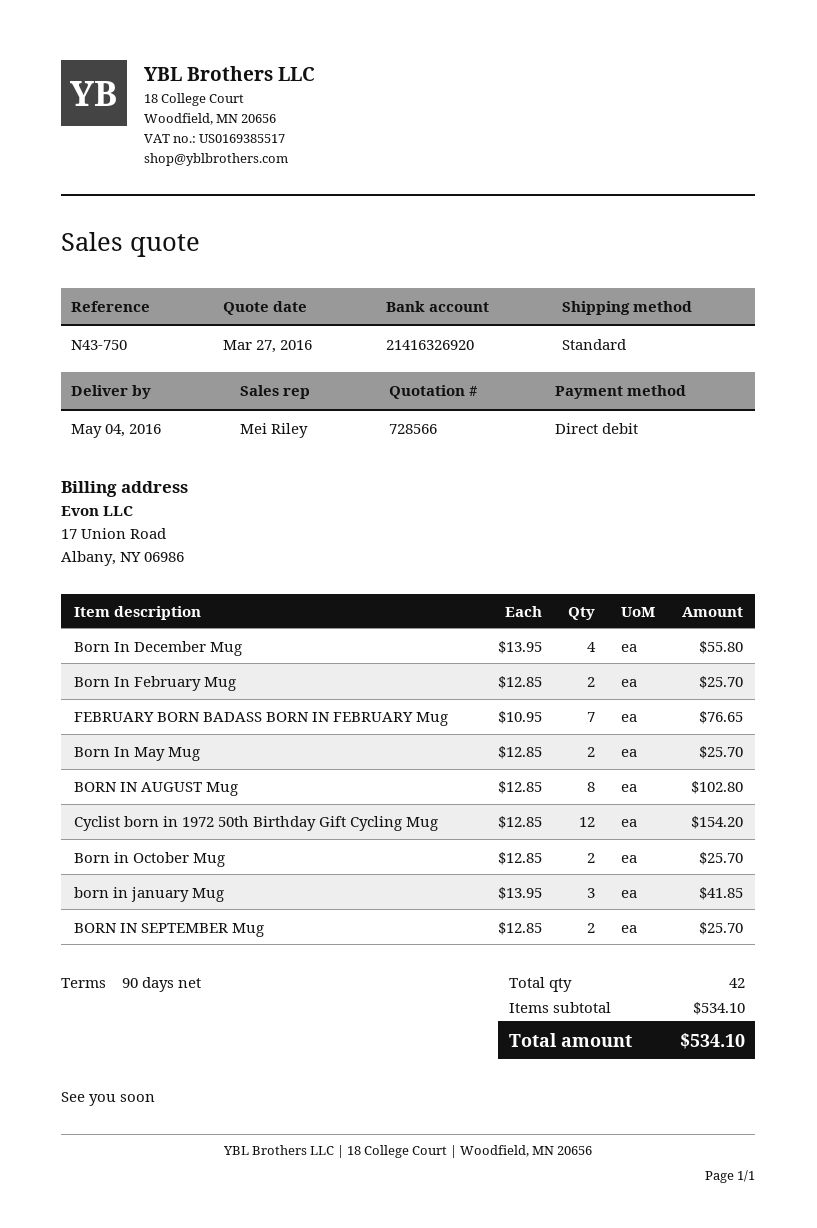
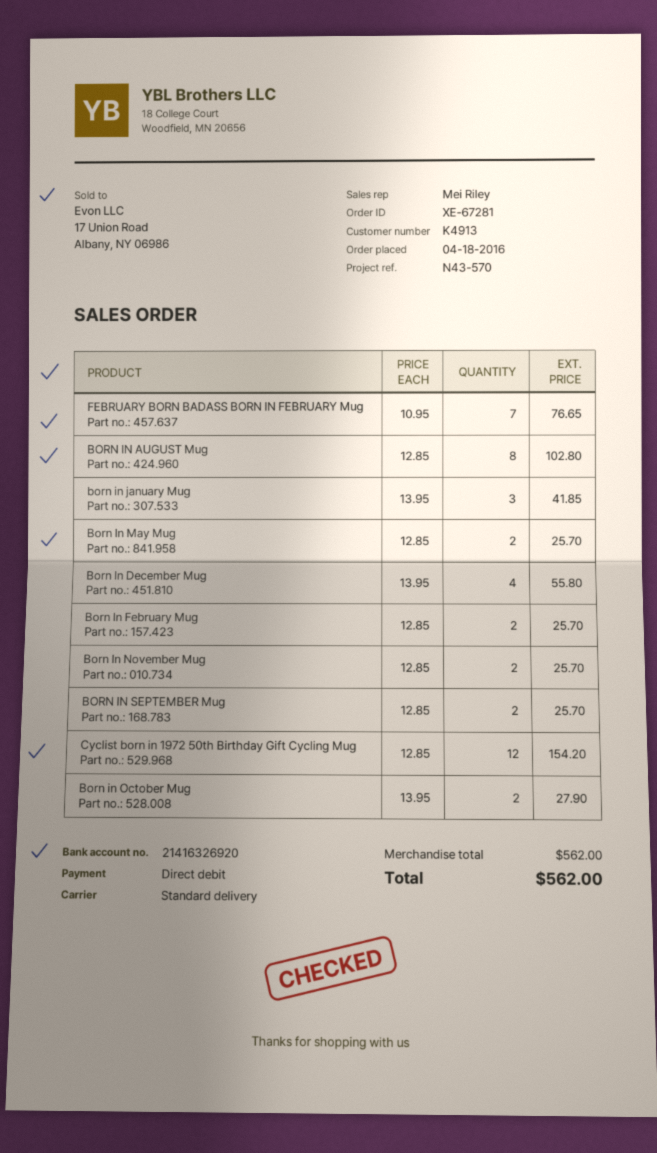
reference: N43-750 -> N43-570
Born in October Mug: 2 x 12.85 = 25.70 -> 2 x 13.95 = 27.90
Born In November Mug: none -> 2 x 12.85 = 25.70
subtotal: 534.10 -> 562.00
total: 534.10 -> 562.00

